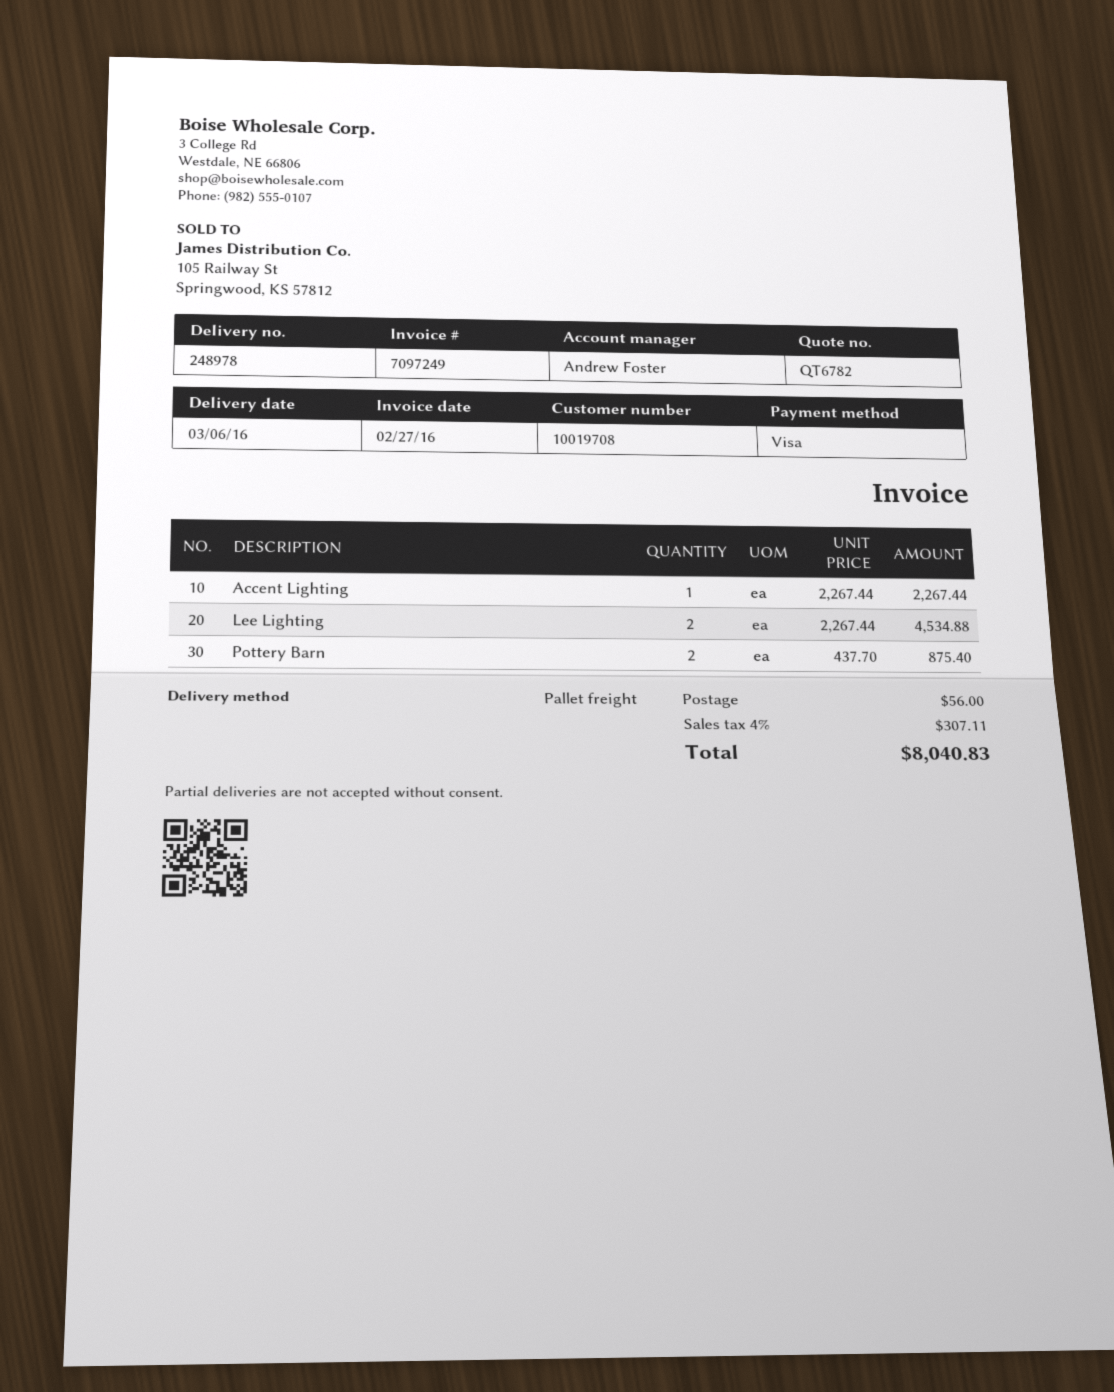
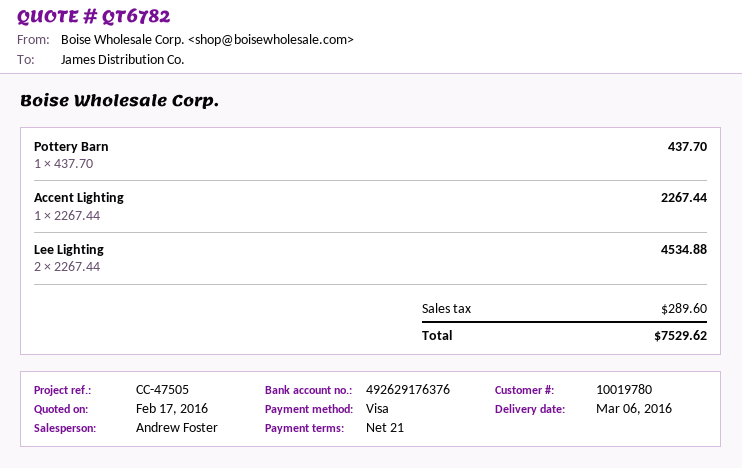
customer number: 10019708 -> 10019780
Pottery Barn: 2 x 437.70 = 875.40 -> 1 x 437.70 = 437.70
shipping: 56.00 -> none
tax: 307.11 -> 289.60
total: 8040.83 -> 7529.62

